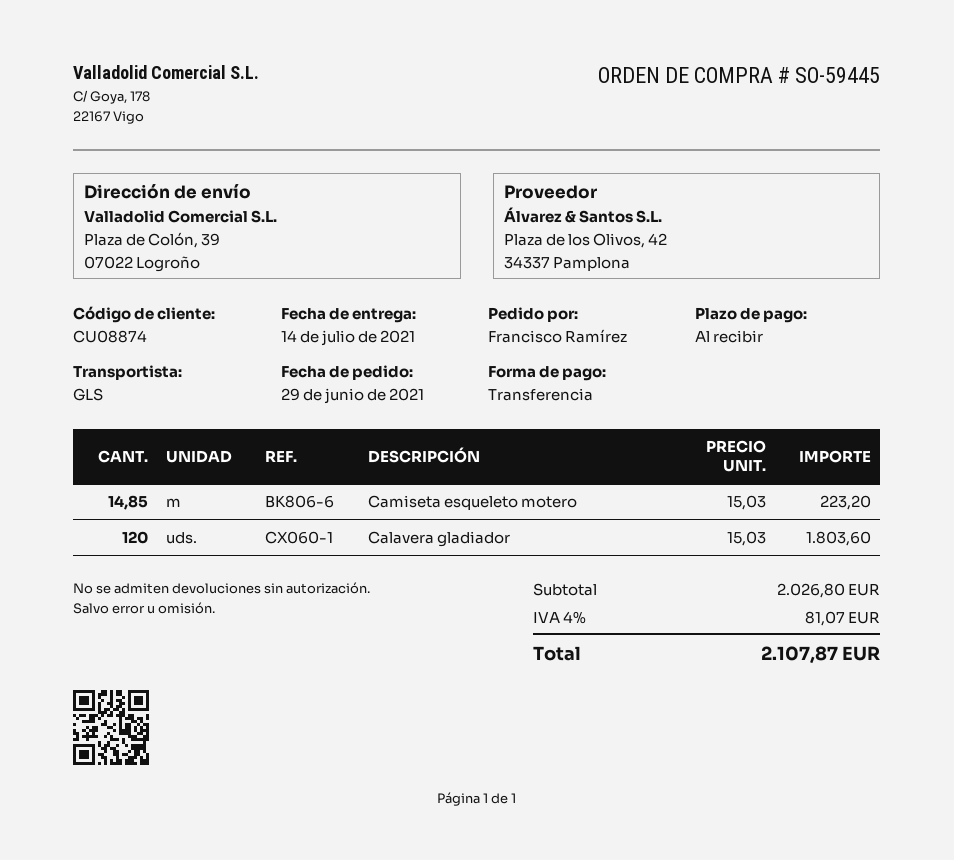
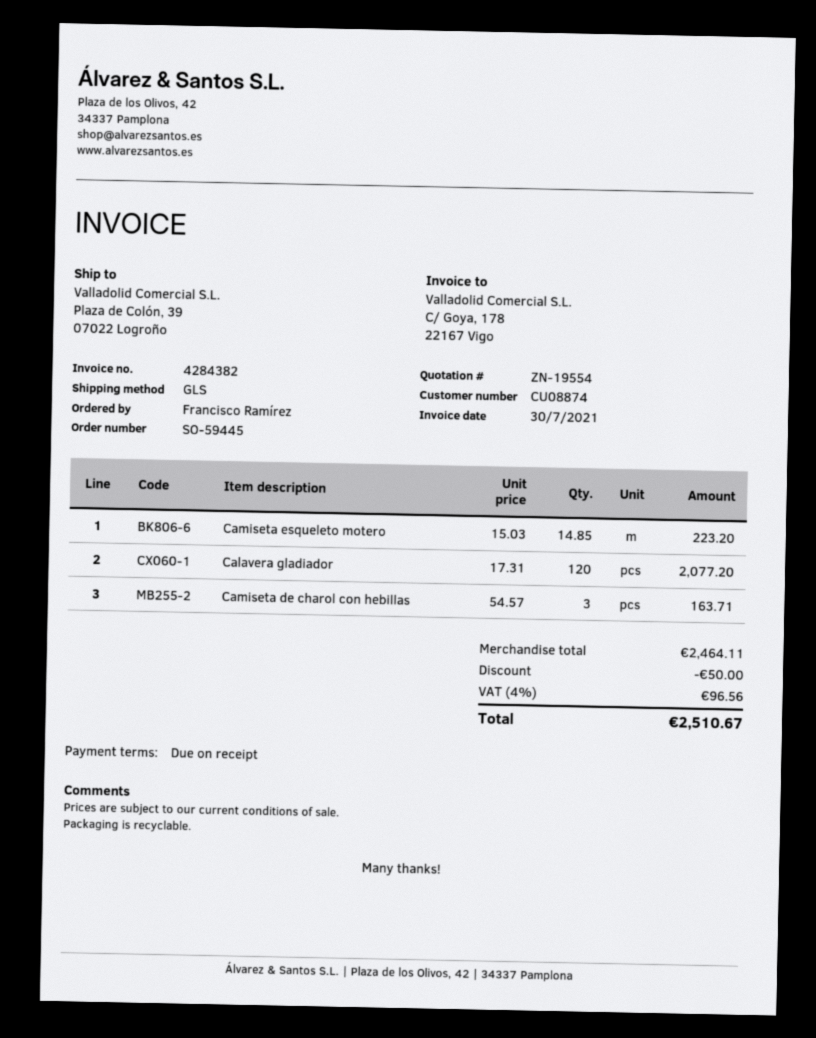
Calavera gladiador: 120 x 15.03 = 1803.60 -> 120 x 17.31 = 2077.20
Camiseta de charol con hebillas: none -> 3 x 54.57 = 163.71
subtotal: 2026.80 -> 2464.11
discount: none -> 50.00
tax: 4% = 81.07 -> 4% = 96.56
total: 2107.87 -> 2510.67

